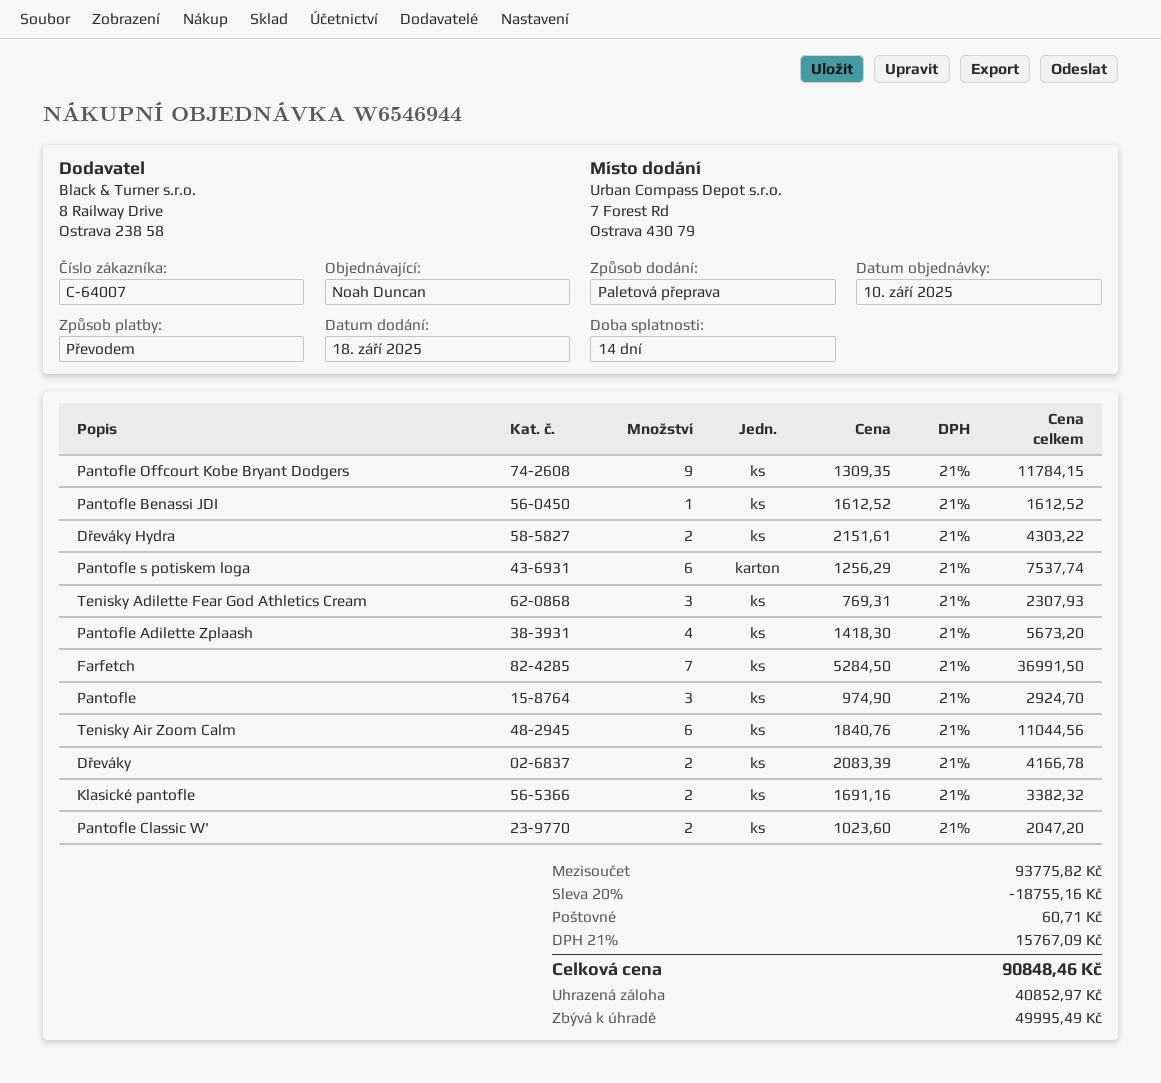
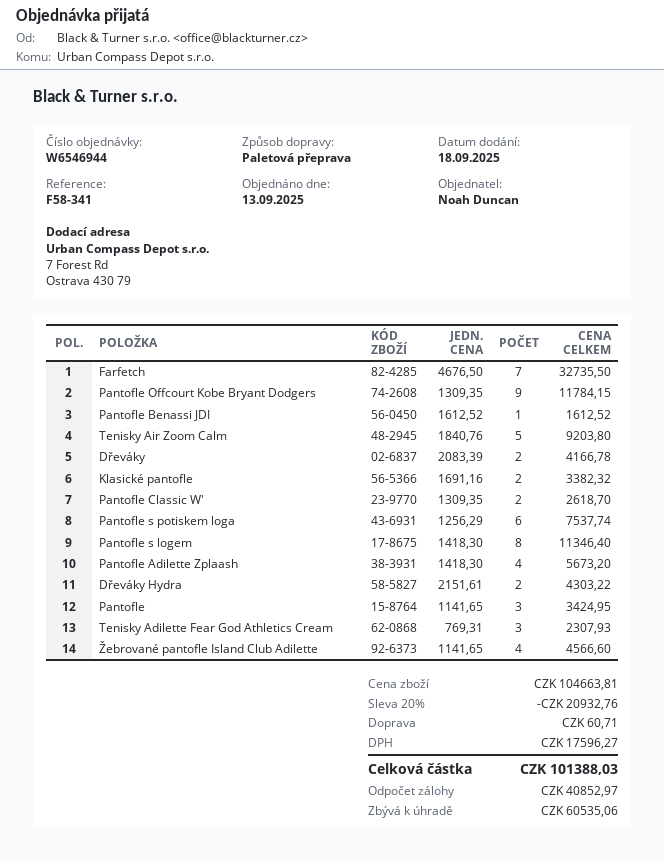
order date: 2025-09-10 -> 2025-09-13
Farfetch: 7 x 5284.50 = 36991.50 -> 7 x 4676.50 = 32735.50
Pantofle: 3 x 974.90 = 2924.70 -> 3 x 1141.65 = 3424.95
Tenisky Air Zoom Calm: 6 x 1840.76 = 11044.56 -> 5 x 1840.76 = 9203.80
Pantofle Classic W': 2 x 1023.60 = 2047.20 -> 2 x 1309.35 = 2618.70
Pantofle s logem: none -> 8 x 1418.30 = 11346.40
Žebrované pantofle Island Club Adilette: none -> 4 x 1141.65 = 4566.60
subtotal: 93775.82 -> 104663.81
discount: 20% = 18755.16 -> 20% = 20932.76
tax: 15767.09 -> 17596.27
total: 90848.46 -> 101388.03
balance: 49995.49 -> 60535.06

